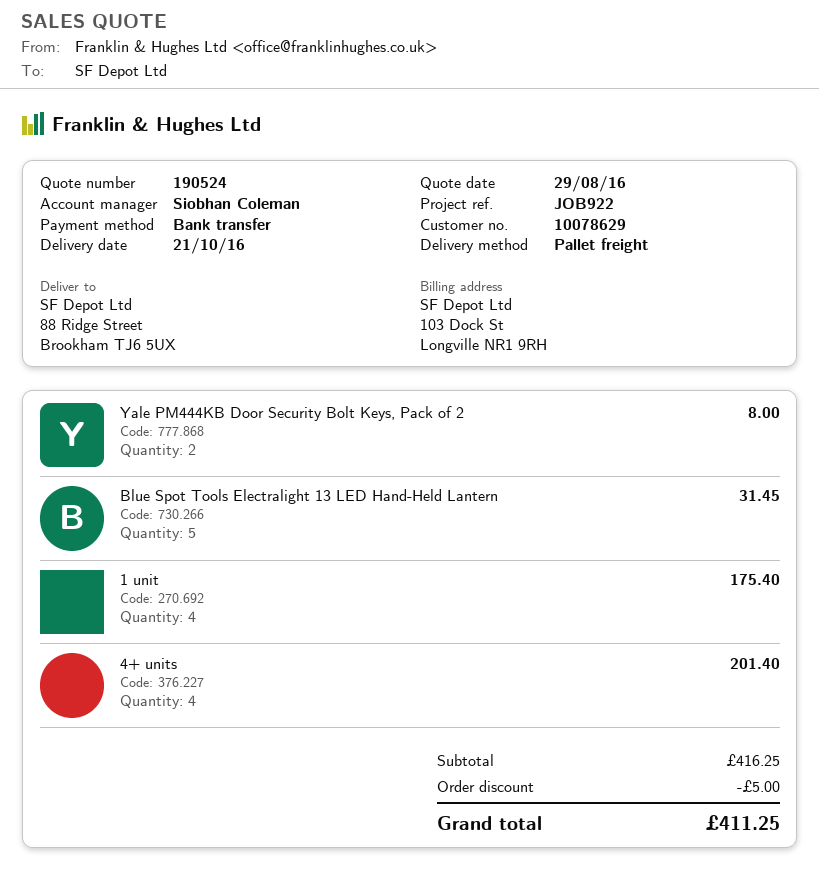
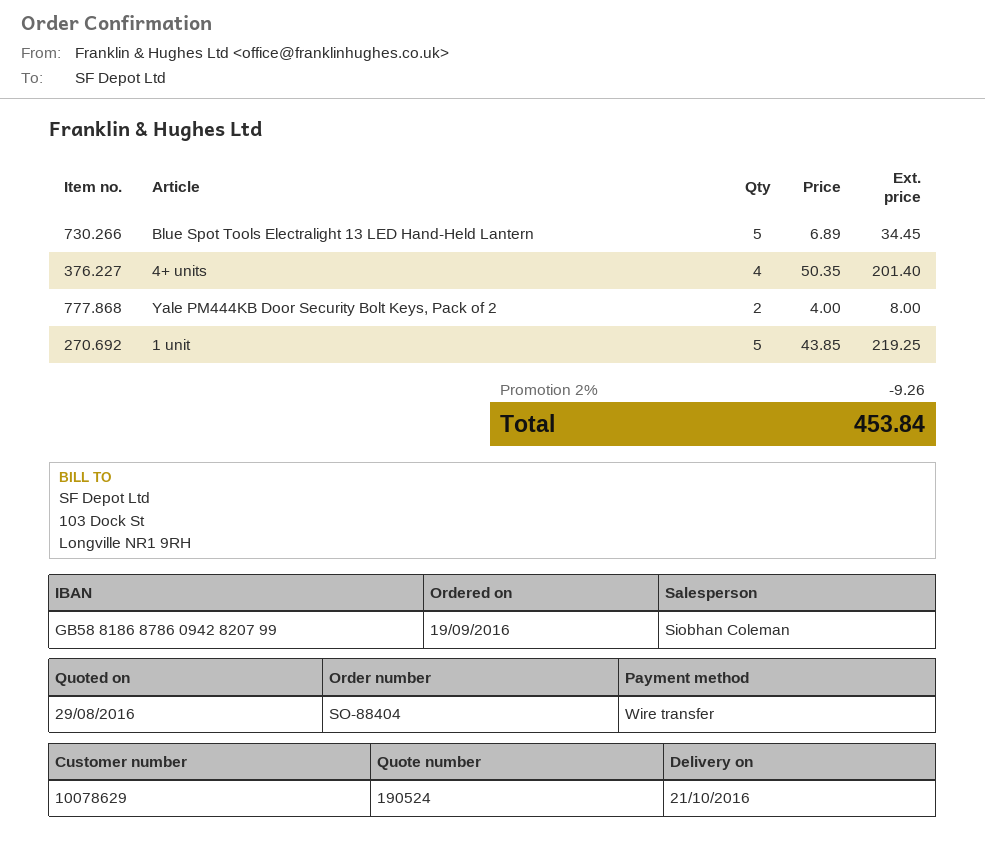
Blue Spot Tools Electralight 13 LED Hand-Held Lantern: 5 for 31.45 -> 5 for 34.45
1 unit: 4 for 175.40 -> 5 for 219.25
discount: 5.00 -> 9.26
total: 411.25 -> 453.84

